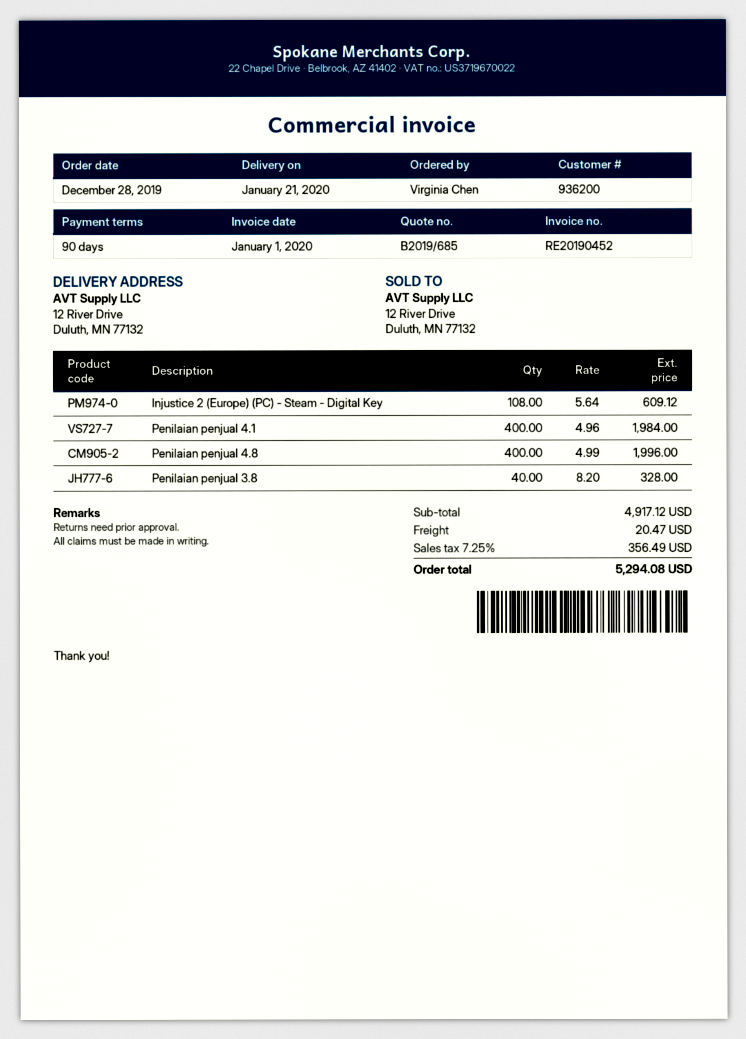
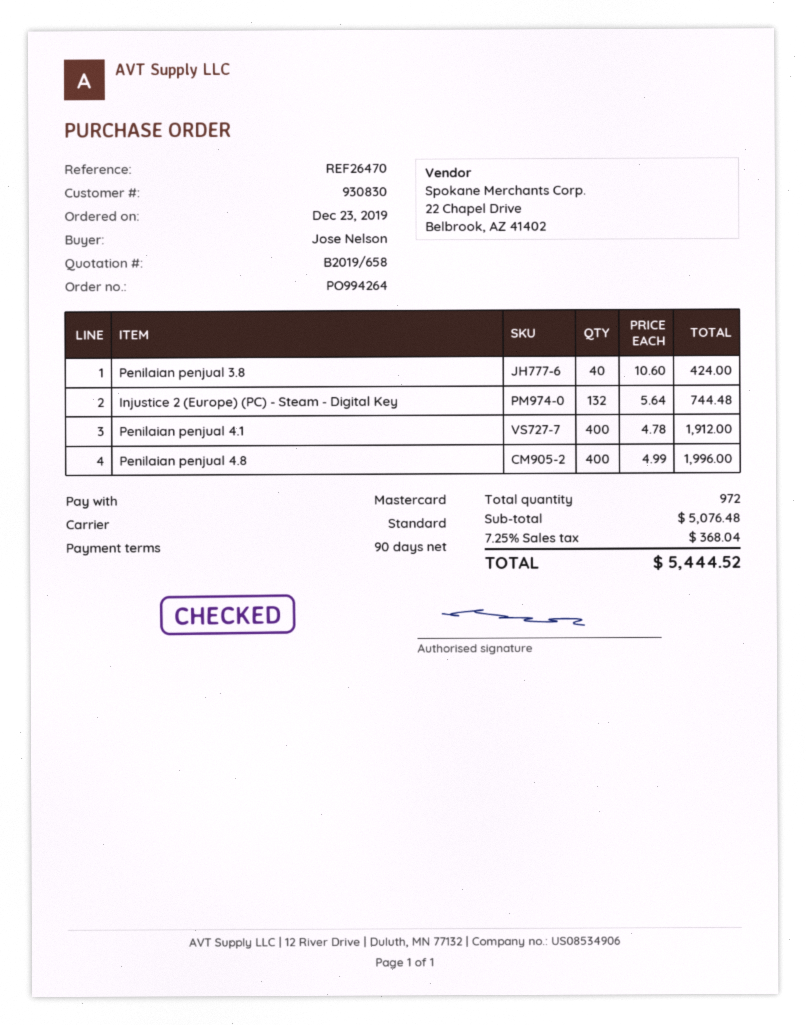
quote number: B2019/685 -> B2019/658
order date: 2019-12-28 -> 2019-12-23
customer number: 936200 -> 930830
ordered by: Virginia Chen -> Jose Nelson
Injustice 2 (Europe) (PC) - Steam - Digital Key: 108 x 5.64 = 609.12 -> 132 x 5.64 = 744.48
Penilaian penjual 4.1: 400 x 4.96 = 1984.00 -> 400 x 4.78 = 1912.00
Penilaian penjual 3.8: 40 x 8.20 = 328.00 -> 40 x 10.60 = 424.00
subtotal: 4917.12 -> 5076.48
shipping: 20.47 -> none
tax: 7.25% = 356.49 -> 7.25% = 368.04
total: 5294.08 -> 5444.52

